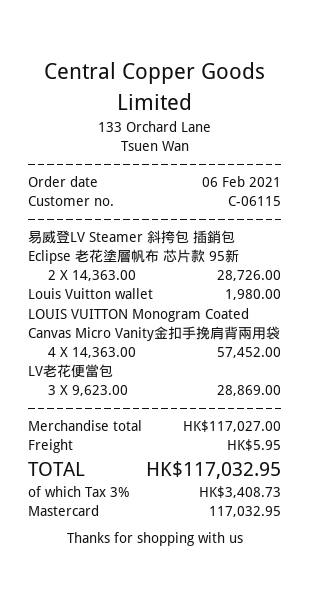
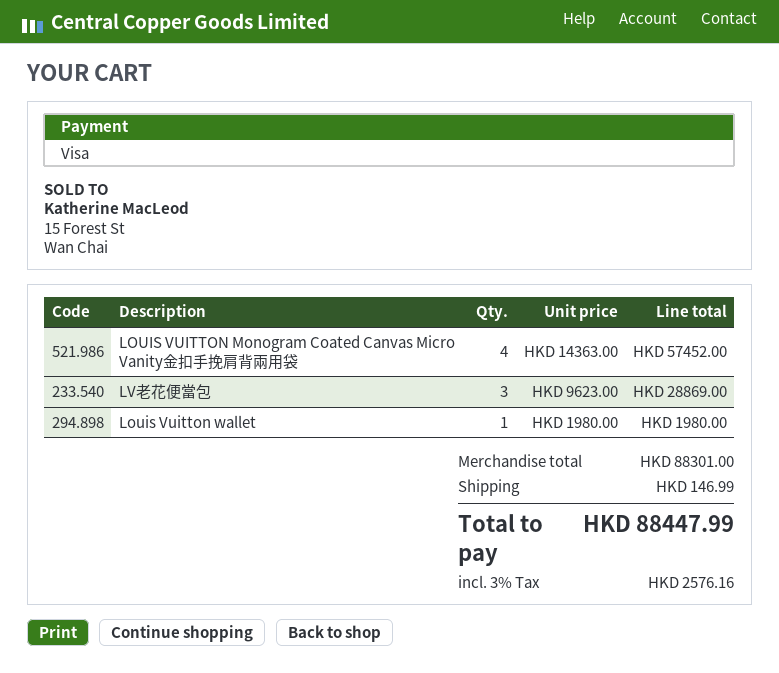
payment method: Mastercard -> Visa
易威登LV Steamer 斜挎包 插銷包 Eclipse 老花塗層帆布 芯片款 95新: 2 x 14363.00 = 28726.00 -> none
subtotal: 117027.00 -> 88301.00
shipping: 5.95 -> 146.99
tax: 3% = 3408.73 -> 3% = 2576.16
total: 117032.95 -> 88447.99

